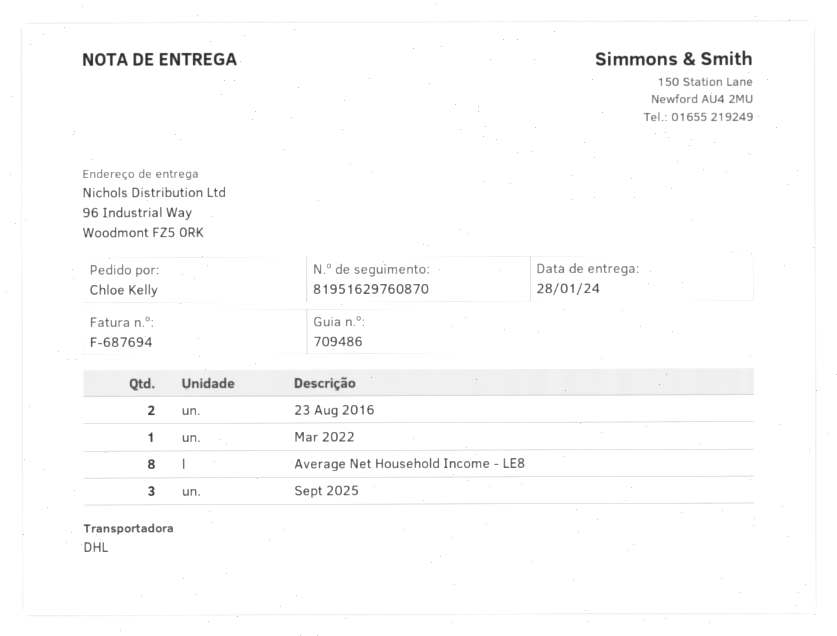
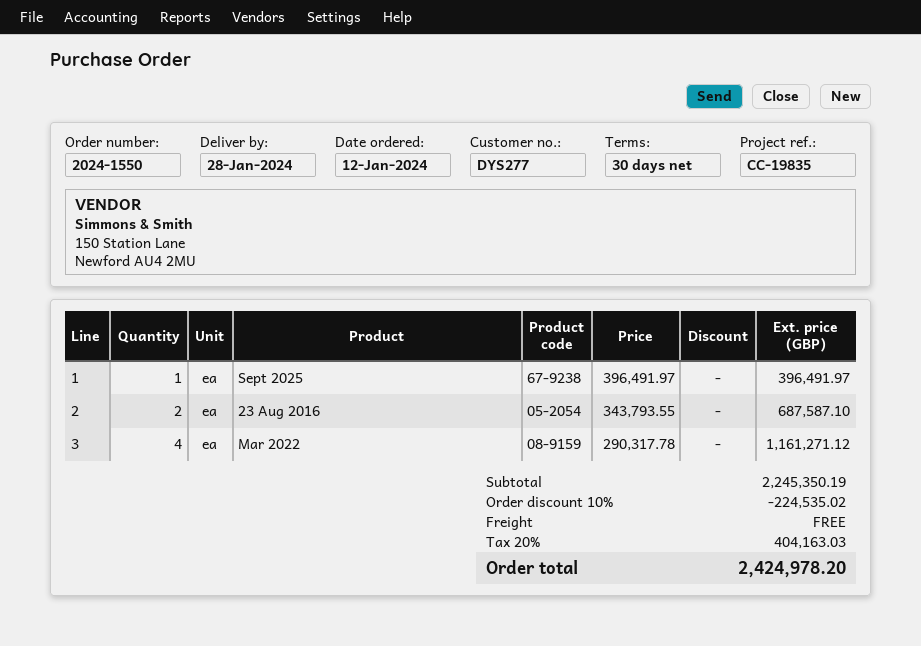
Mar 2022: 1 -> 4
Average Net Household Income - LE8: 8 -> none
Sept 2025: 3 -> 1

